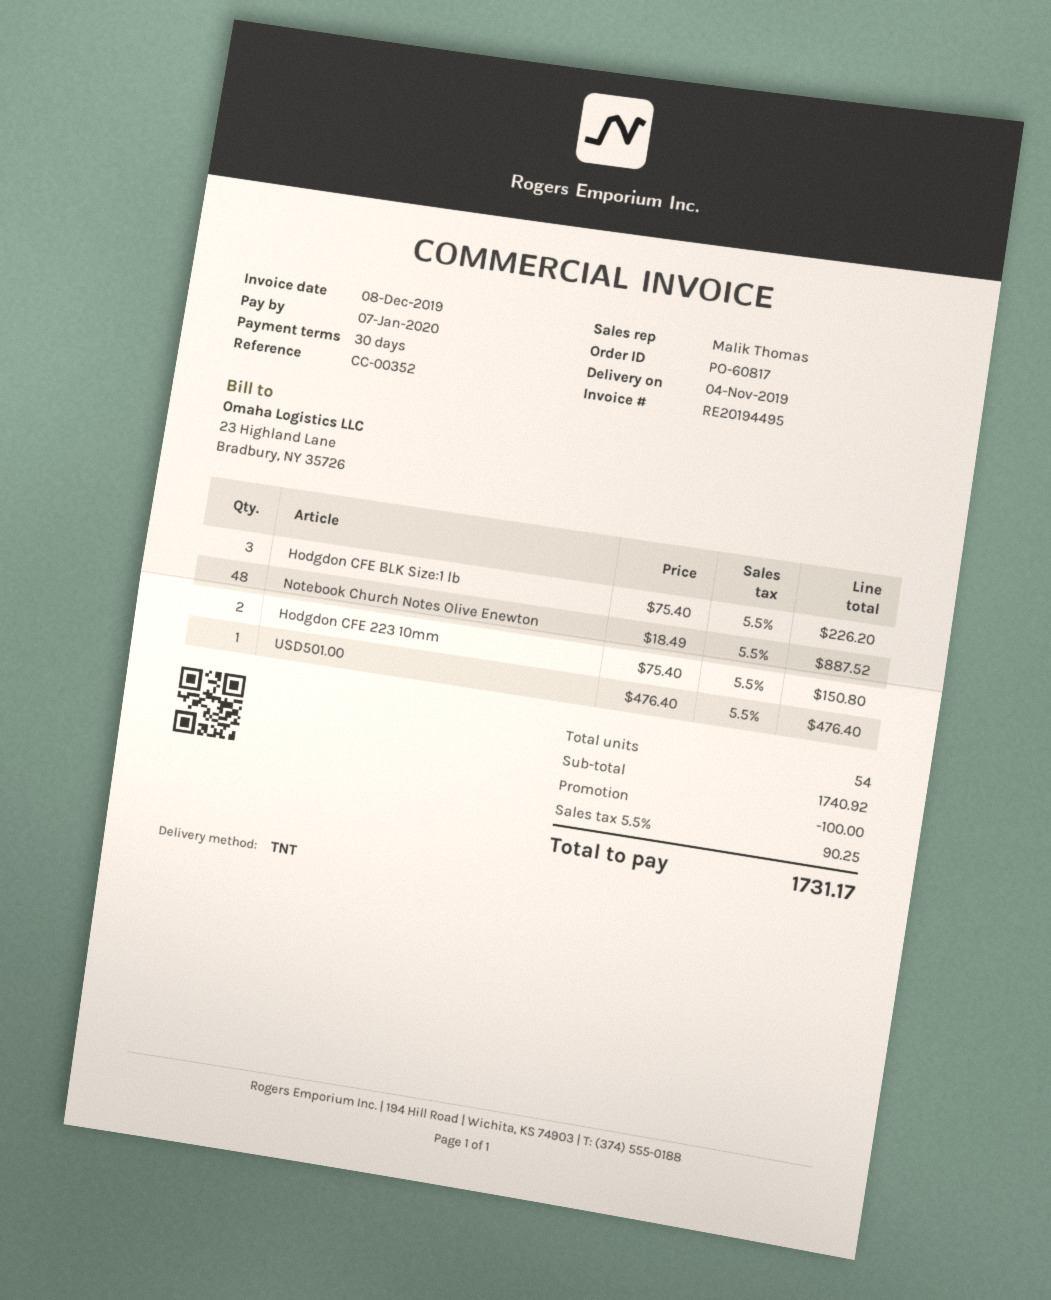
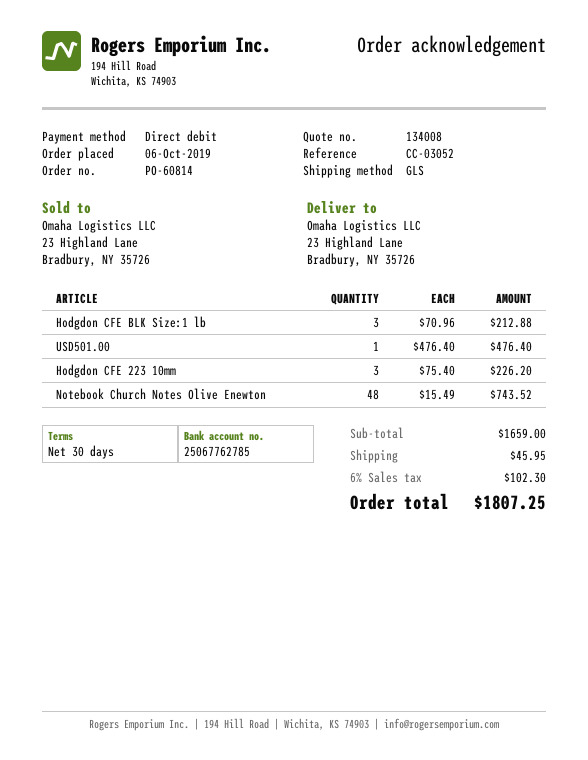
order number: PO-60817 -> PO-60814
reference: CC-00352 -> CC-03052
shipping method: TNT -> GLS
Hodgdon CFE BLK Size:1 lb: 3 x 75.40 = 226.20 -> 3 x 70.96 = 212.88
Notebook Church Notes Olive Enewton: 48 x 18.49 = 887.52 -> 48 x 15.49 = 743.52
Hodgdon CFE 223 10mm: 2 x 75.40 = 150.80 -> 3 x 75.40 = 226.20
subtotal: 1740.92 -> 1659.00
discount: 100.00 -> none
shipping: none -> 45.95
tax: 5.5% = 90.25 -> 6% = 102.30
total: 1731.17 -> 1807.25

